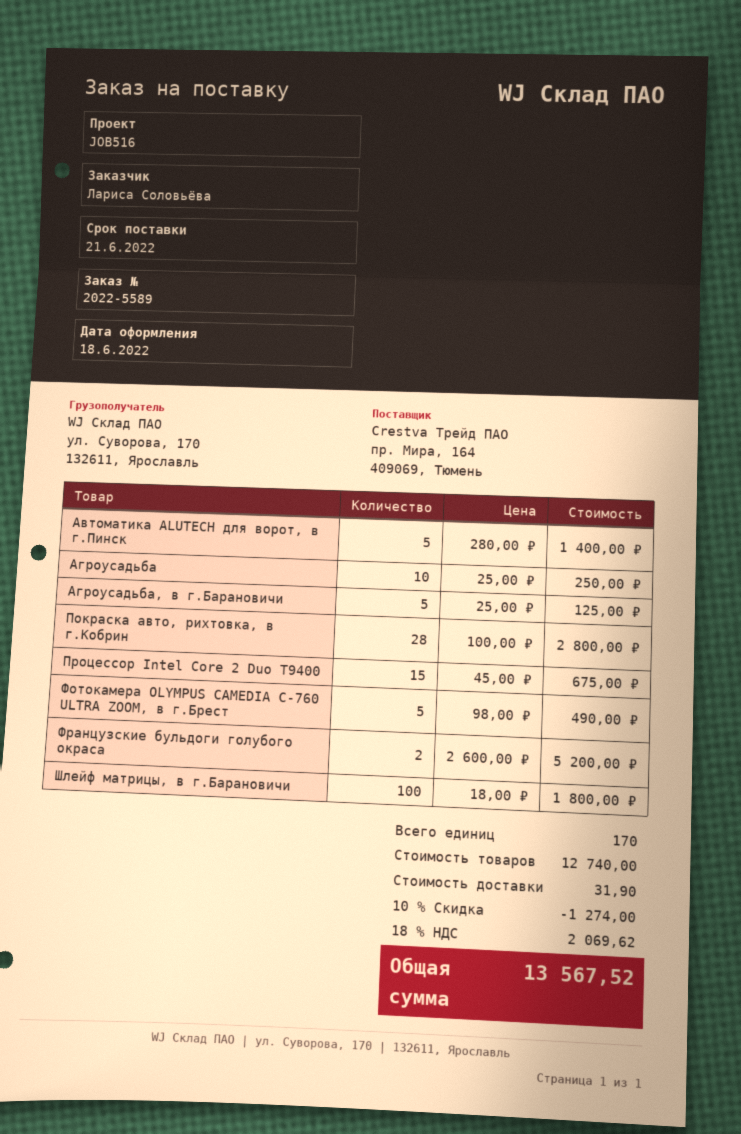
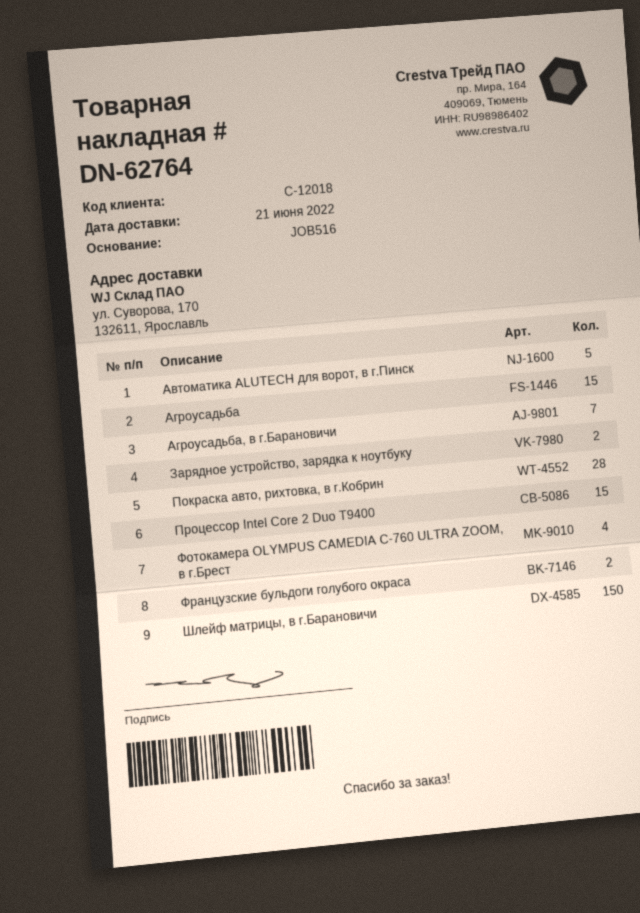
Агроусадьба: 10 -> 15
Агроусадьба, в г.Барановичи: 5 -> 7
Фотокамера OLYMPUS CAMEDIA C-760 ULTRA ZOOM, в г.Брест: 5 -> 4
Шлейф матрицы, в г.Барановичи: 100 -> 150
Зарядное устройство, зарядка к ноутбуку: none -> 2

